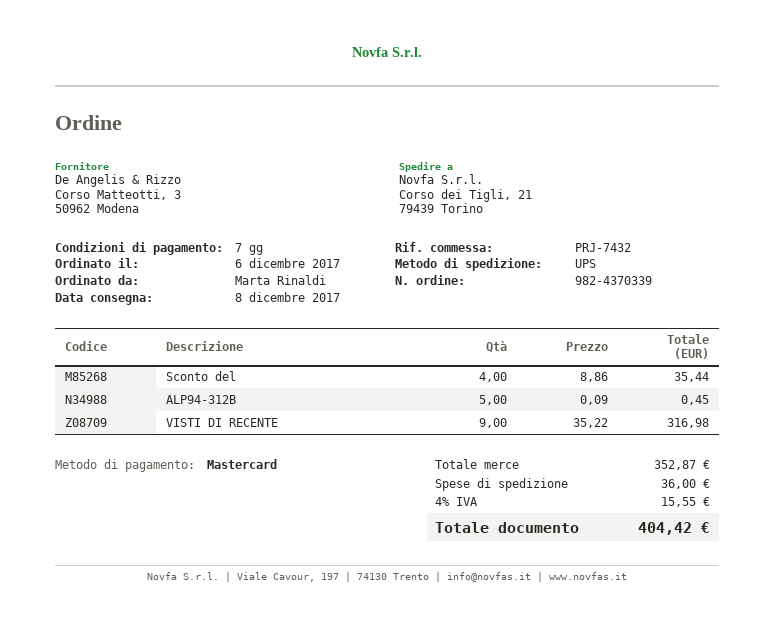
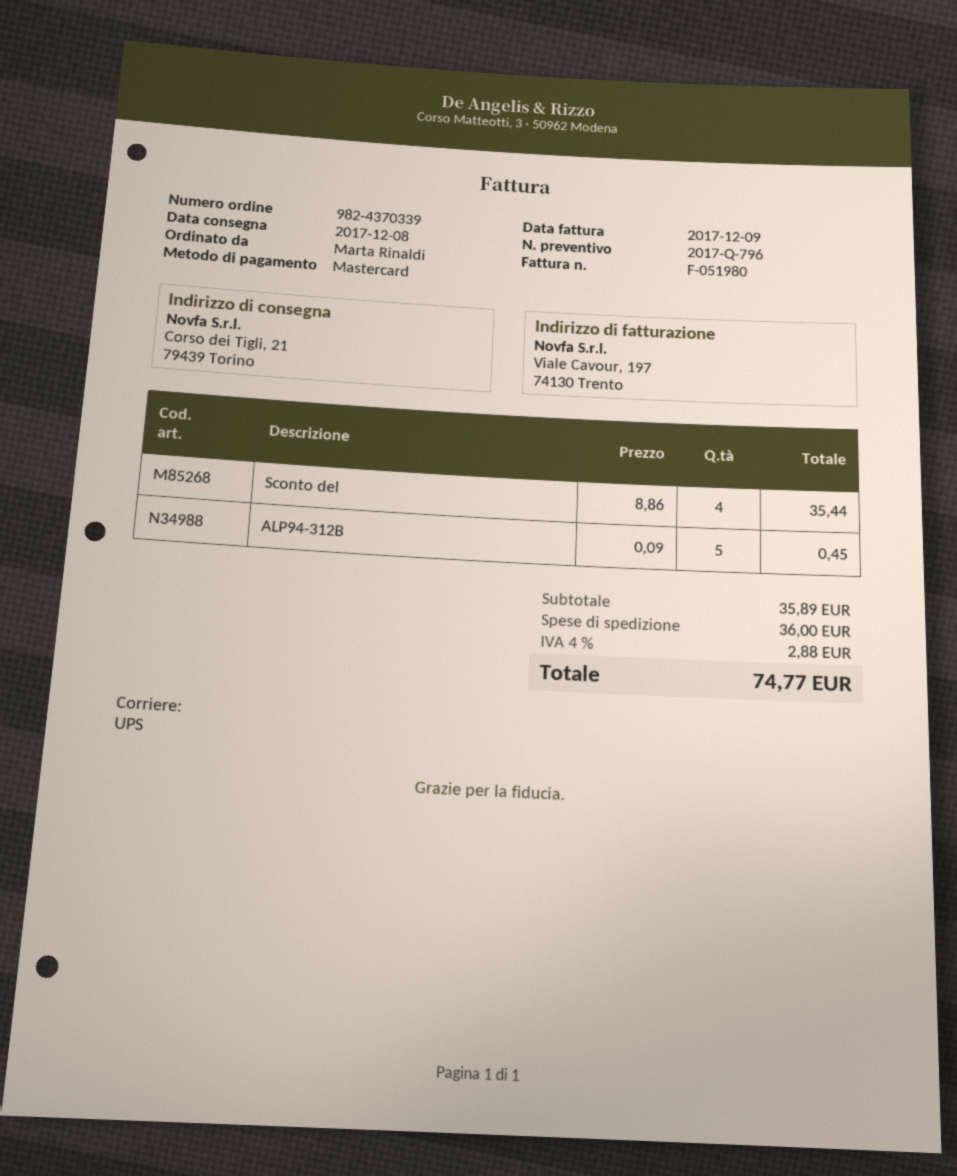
VISTI DI RECENTE: 9 x 35.22 = 316.98 -> none
subtotal: 352.87 -> 35.89
tax: 4% = 15.55 -> 4% = 2.88
total: 404.42 -> 74.77

